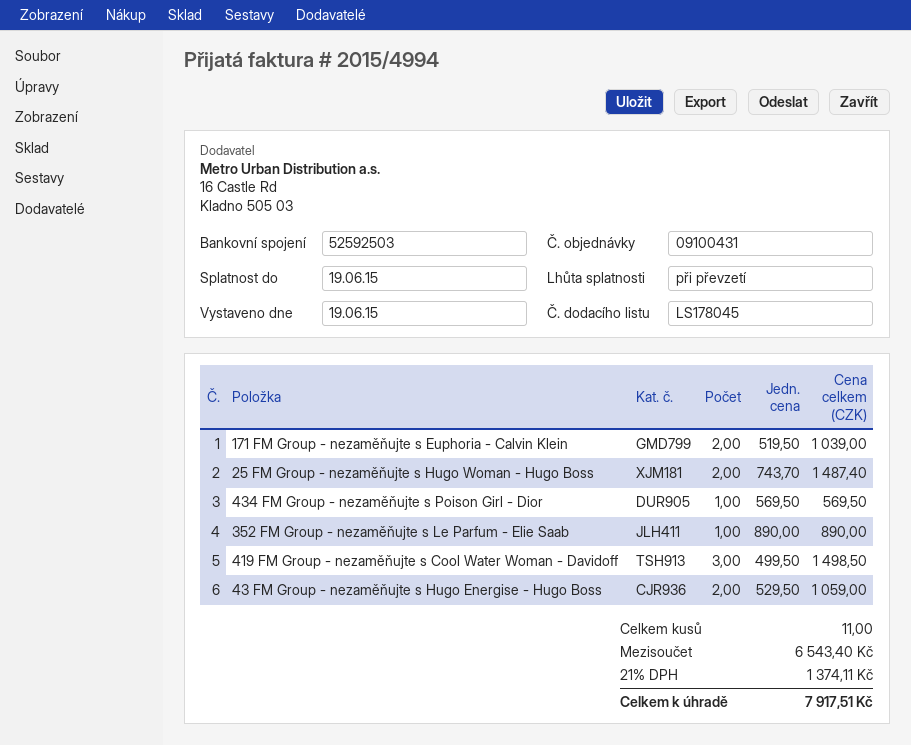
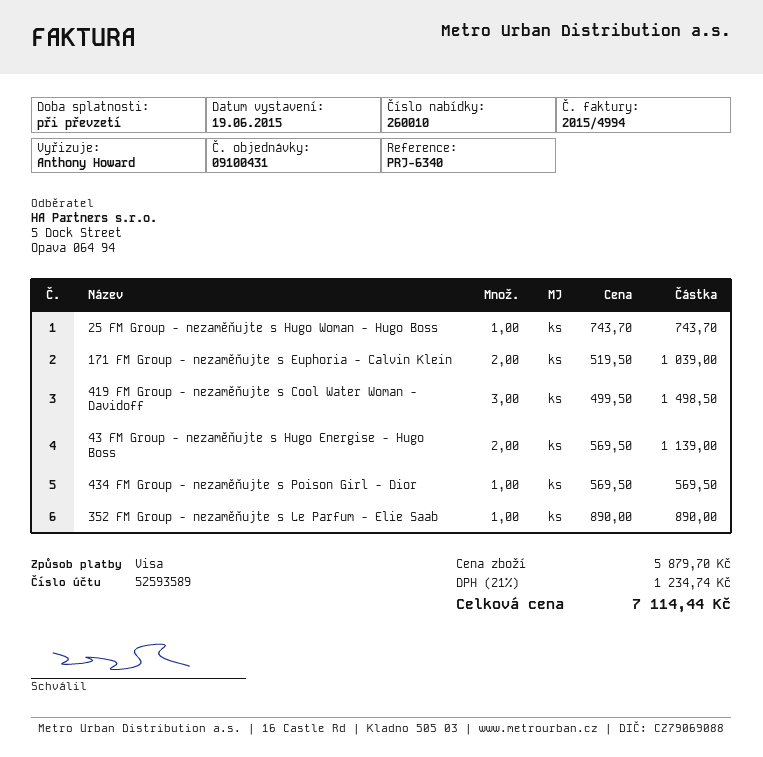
bank account: 52592503 -> 52593589
25 FM Group - nezaměňujte s Hugo Woman - Hugo Boss: 2 x 743.70 = 1487.40 -> 1 x 743.70 = 743.70
43 FM Group - nezaměňujte s Hugo Energise - Hugo Boss: 2 x 529.50 = 1059.00 -> 2 x 569.50 = 1139.00
subtotal: 6543.40 -> 5879.70
tax: 21% = 1374.11 -> 21% = 1234.74
total: 7917.51 -> 7114.44

